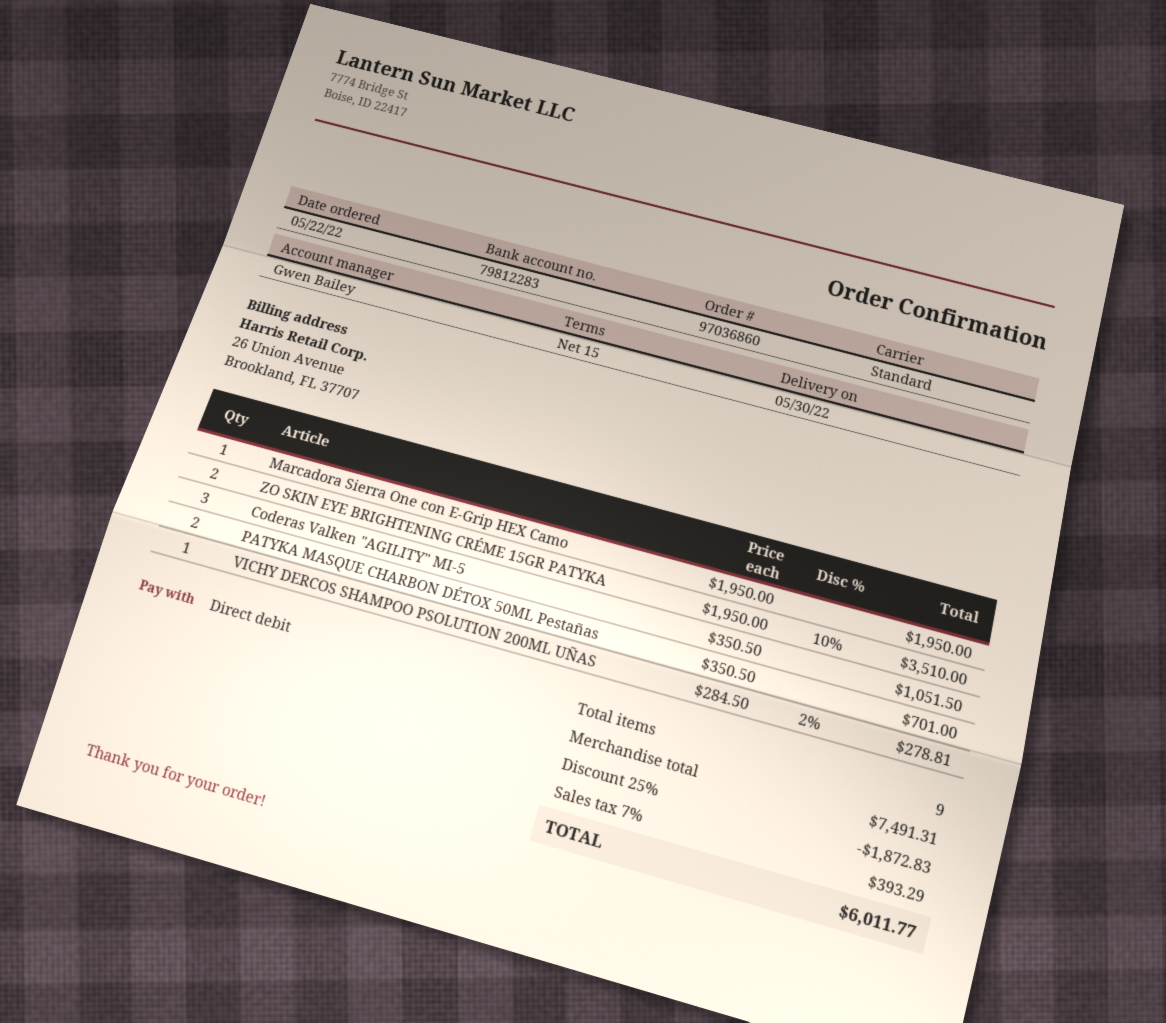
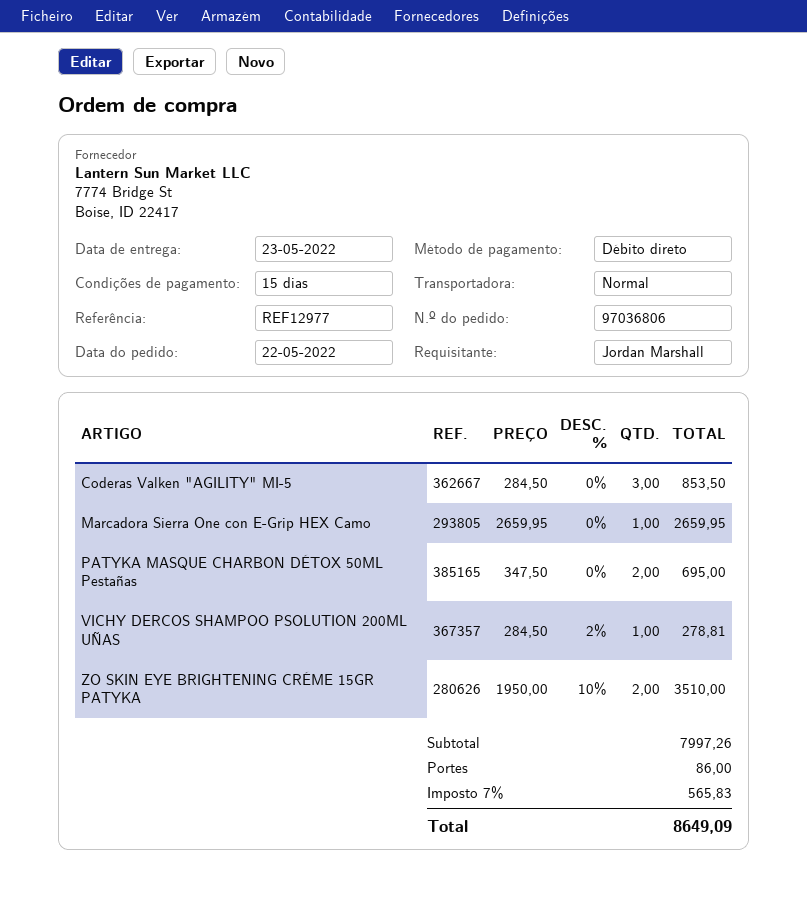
order number: 97036860 -> 97036806
delivery date: 2022-05-30 -> 2022-05-23
Marcadora Sierra One con E-Grip HEX Camo: 1 x 1950.00 = 1950.00 -> 1 x 2659.95 = 2659.95
Coderas Valken "AGILITY" MI-5: 3 x 350.50 = 1051.50 -> 3 x 284.50 = 853.50
PATYKA MASQUE CHARBON DÉTOX 50ML Pestañas: 2 x 350.50 = 701.00 -> 2 x 347.50 = 695.00
subtotal: 7491.31 -> 7997.26
discount: 25% = 1872.83 -> none
shipping: none -> 86.00
tax: 7% = 393.29 -> 7% = 565.83
total: 6011.77 -> 8649.09

